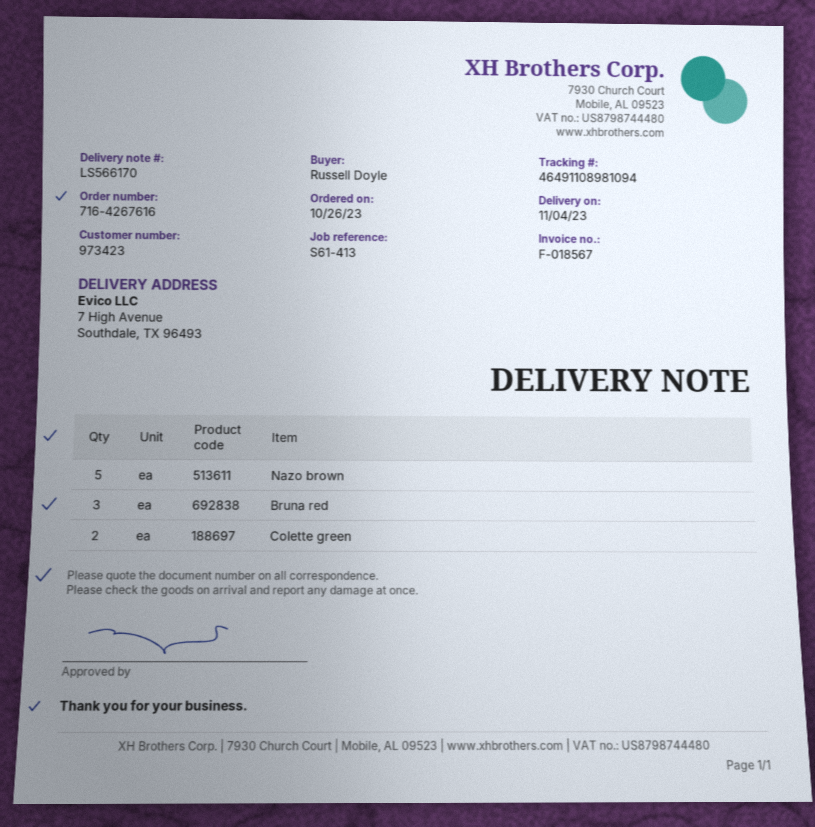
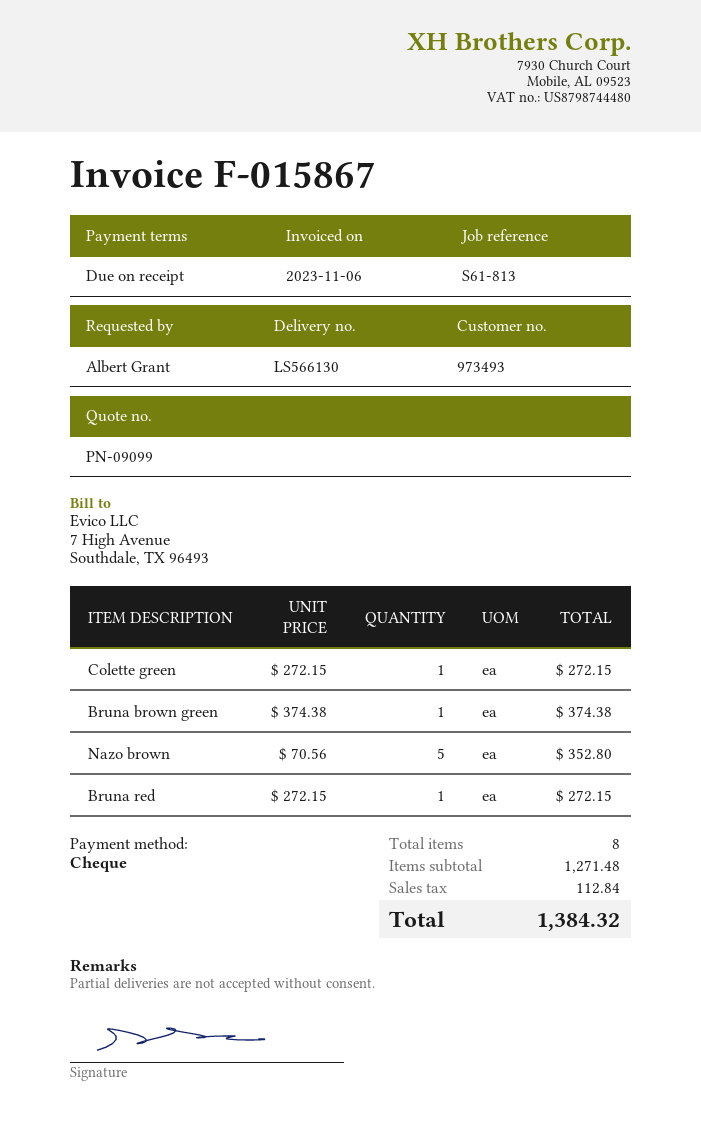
delivery note number: LS566170 -> LS566130
invoice number: F-018567 -> F-015867
customer number: 973423 -> 973493
reference: S61-413 -> S61-813
ordered by: Russell Doyle -> Albert Grant
Bruna red: 3 -> 1
Colette green: 2 -> 1
Bruna brown green: none -> 1

